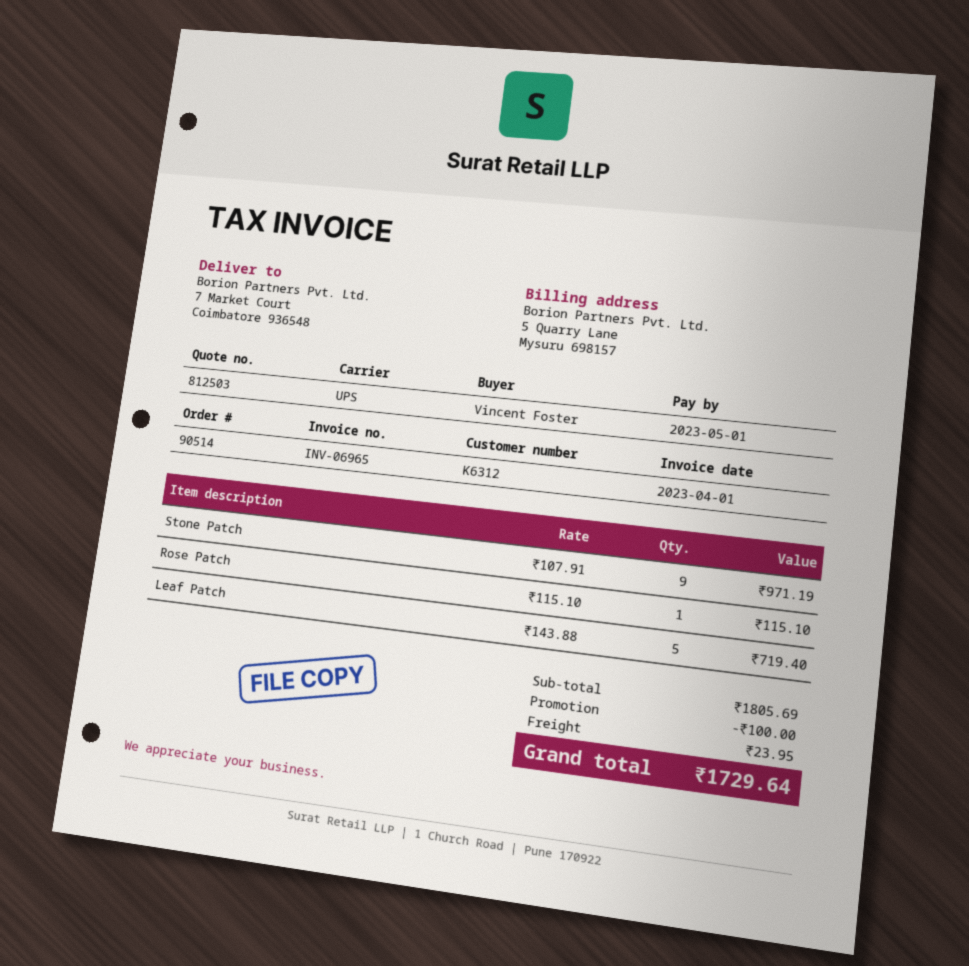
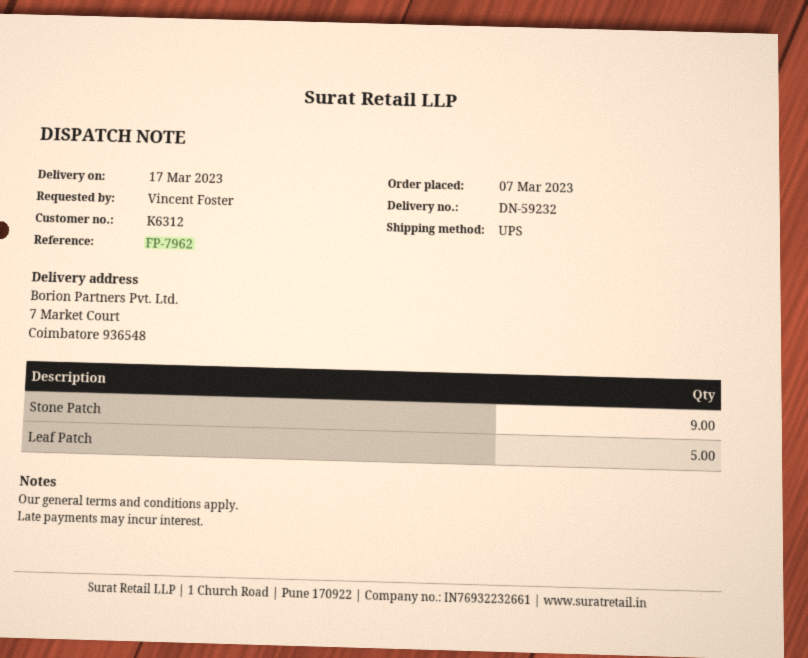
Rose Patch: 1 -> none

